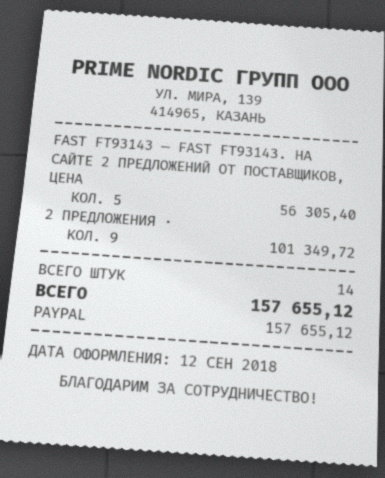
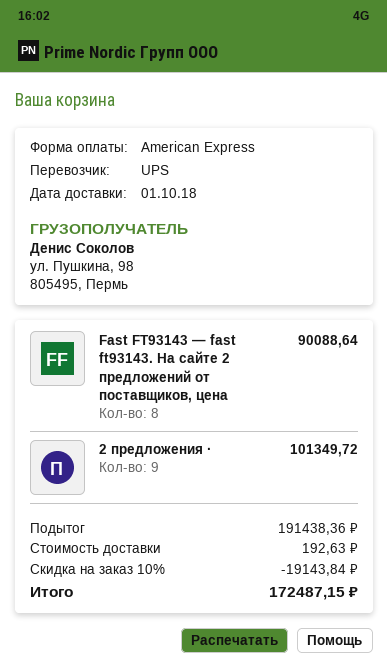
payment method: PayPal -> American Express
FAST FT93143 — FAST FT93143. НА САЙТЕ 2 ПРЕДЛОЖЕНИЙ ОТ ПОСТАВЩИКОВ, ЦЕНА: 5 for 56305.40 -> 8 for 90088.64
discount: none -> 10% = 19143.84
shipping: none -> 192.63
total: 157655.12 -> 172487.15

